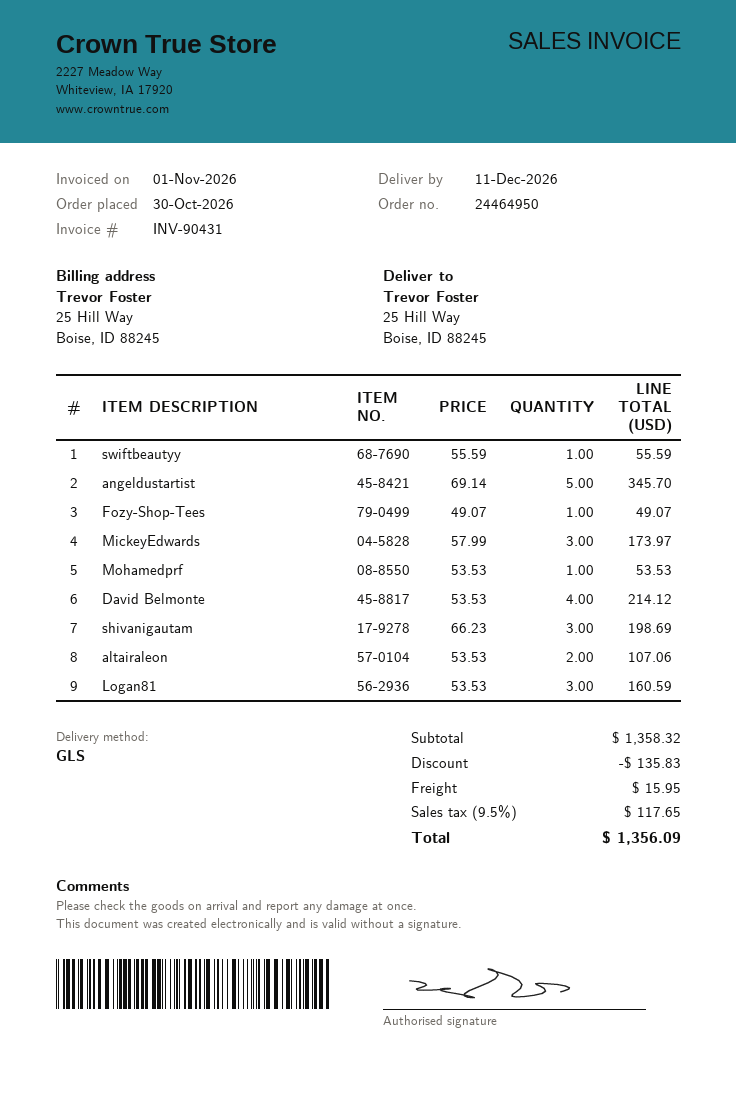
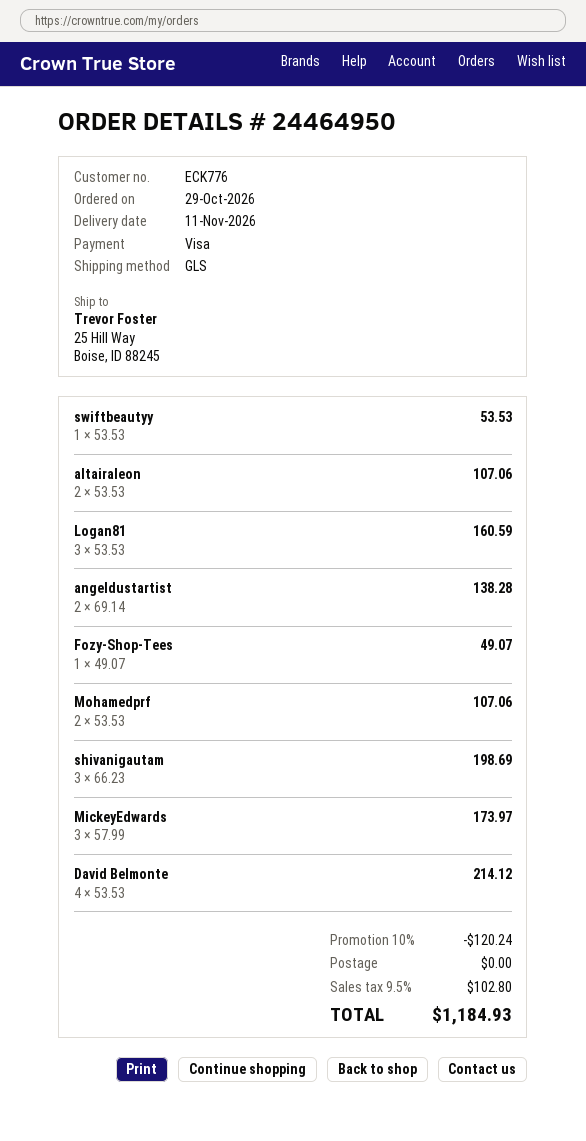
order date: 2026-10-30 -> 2026-10-29
delivery date: 2026-12-11 -> 2026-11-11
swiftbeautyy: 1 x 55.59 = 55.59 -> 1 x 53.53 = 53.53
angeldustartist: 5 x 69.14 = 345.70 -> 2 x 69.14 = 138.28
Mohamedprf: 1 x 53.53 = 53.53 -> 2 x 53.53 = 107.06
discount: 135.83 -> 120.24
shipping: 15.95 -> 0.00
tax: 9.5% = 117.65 -> 9.5% = 102.80
total: 1356.09 -> 1184.93

